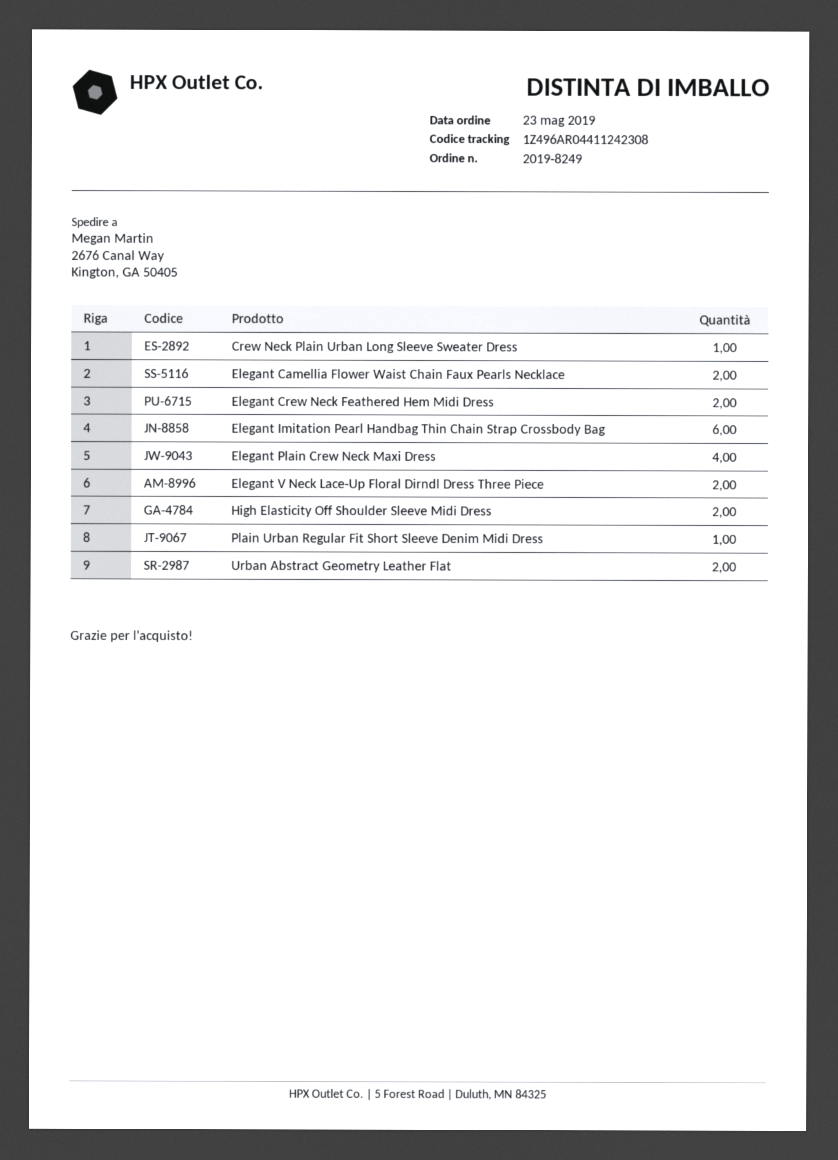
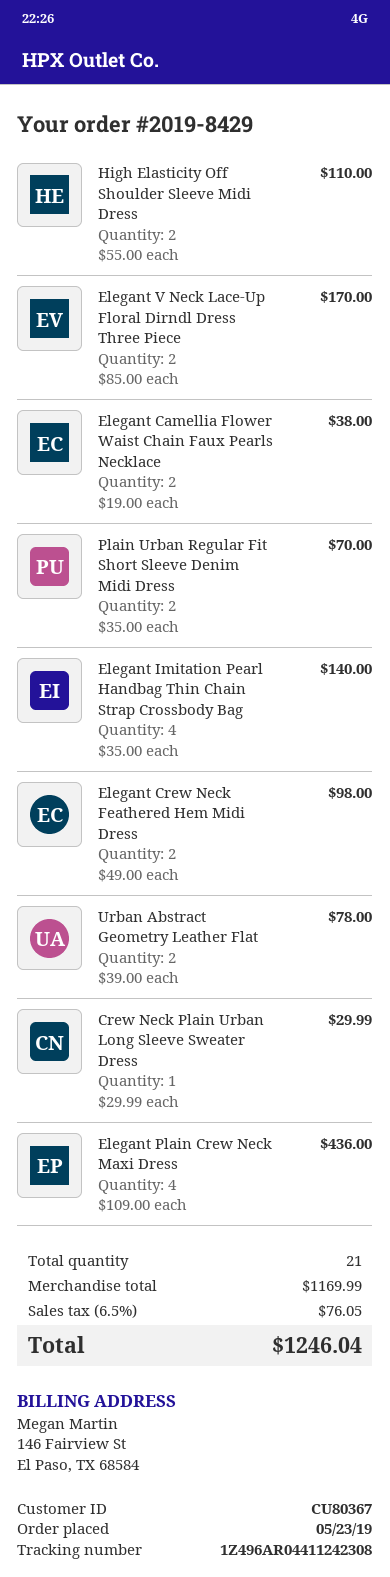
order number: 2019-8249 -> 2019-8429
Elegant Imitation Pearl Handbag Thin Chain Strap Crossbody Bag: 6 -> 4
Plain Urban Regular Fit Short Sleeve Denim Midi Dress: 1 -> 2

